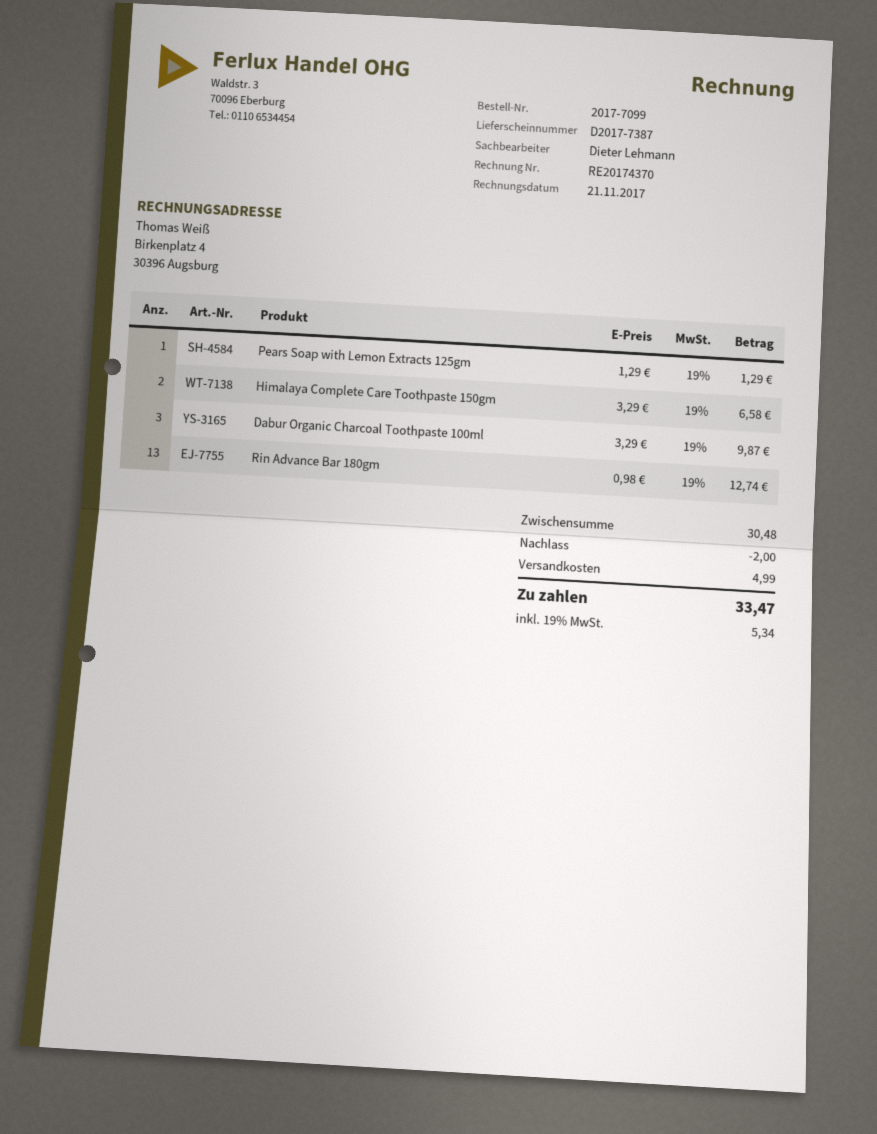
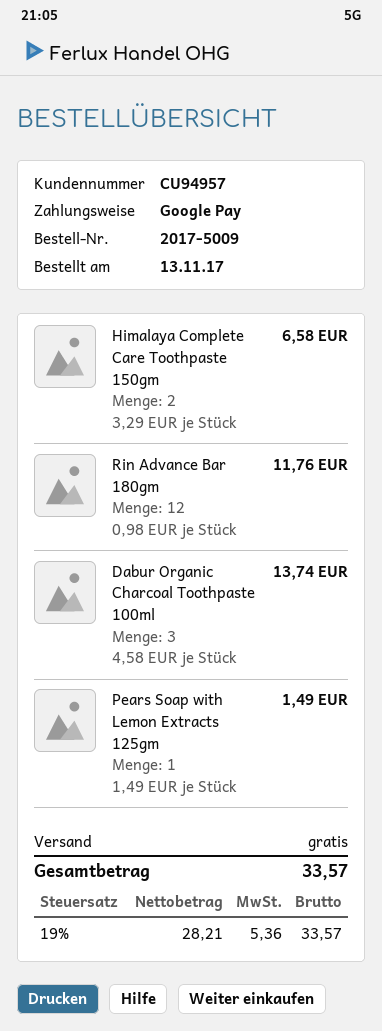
order number: 2017-7099 -> 2017-5009
Pears Soap with Lemon Extracts 125gm: 1 x 1.29 = 1.29 -> 1 x 1.49 = 1.49
Dabur Organic Charcoal Toothpaste 100ml: 3 x 3.29 = 9.87 -> 3 x 4.58 = 13.74
Rin Advance Bar 180gm: 13 x 0.98 = 12.74 -> 12 x 0.98 = 11.76
discount: 2.00 -> none
shipping: 4.99 -> 0.00
tax: 19% = 5.34 -> 19% = 5.36
total: 33.47 -> 33.57

